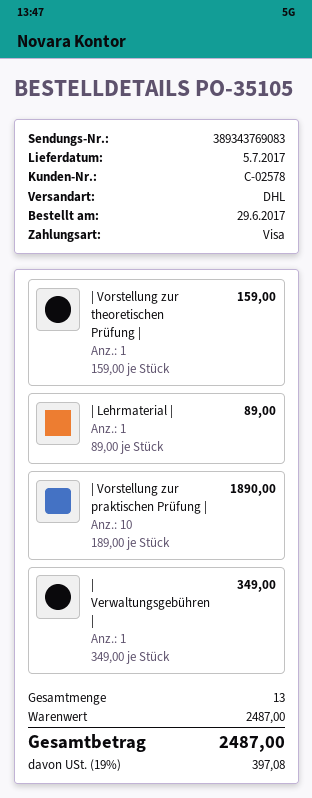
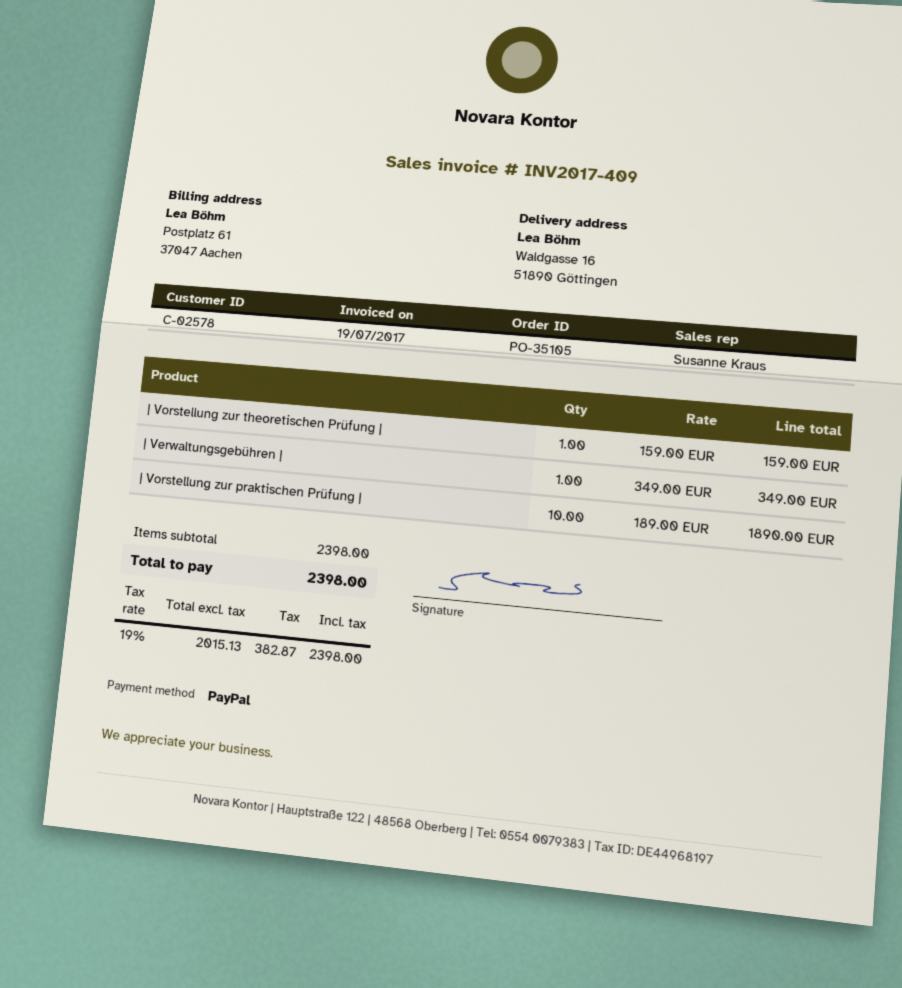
payment method: Visa -> PayPal
| Lehrmaterial |: 1 x 89.00 = 89.00 -> none
subtotal: 2487.00 -> 2398.00
tax: 19% = 397.08 -> 19% = 382.87
total: 2487.00 -> 2398.00

